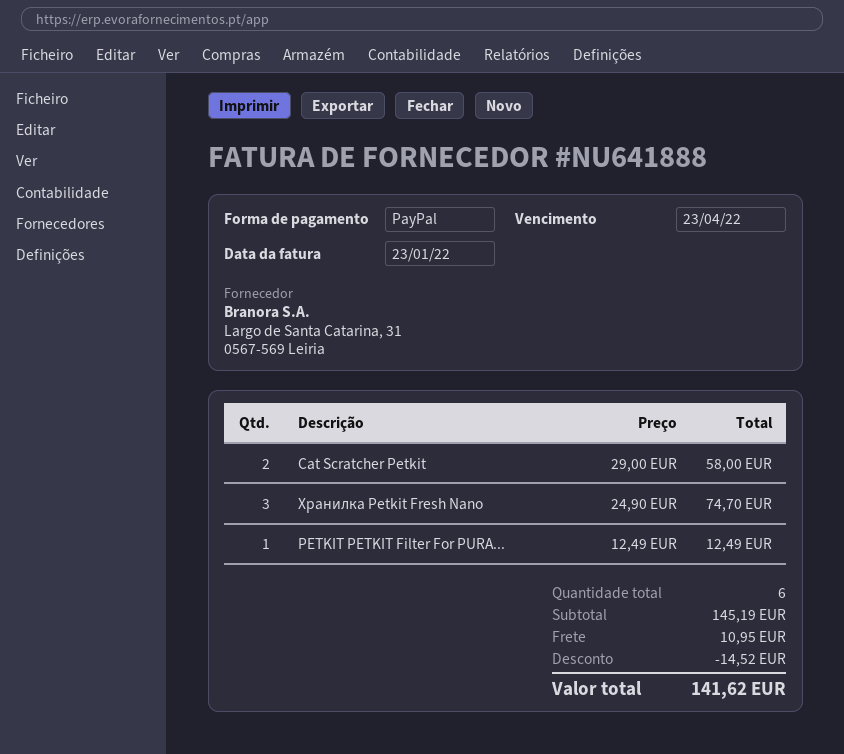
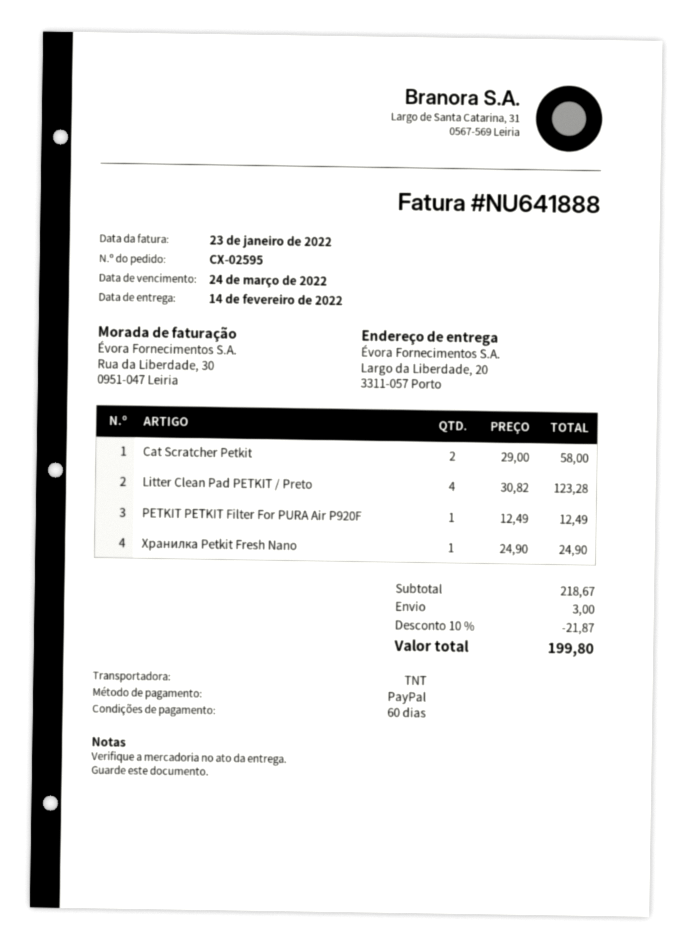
due date: 2022-04-23 -> 2022-03-24
Хранилка Petkit Fresh Nano: 3 x 24.90 = 74.70 -> 1 x 24.90 = 24.90
Litter Clean Pad PETKIT / Preto: none -> 4 x 30.82 = 123.28
subtotal: 145.19 -> 218.67
discount: 14.52 -> 21.87
shipping: 10.95 -> 3.00
total: 141.62 -> 199.80

